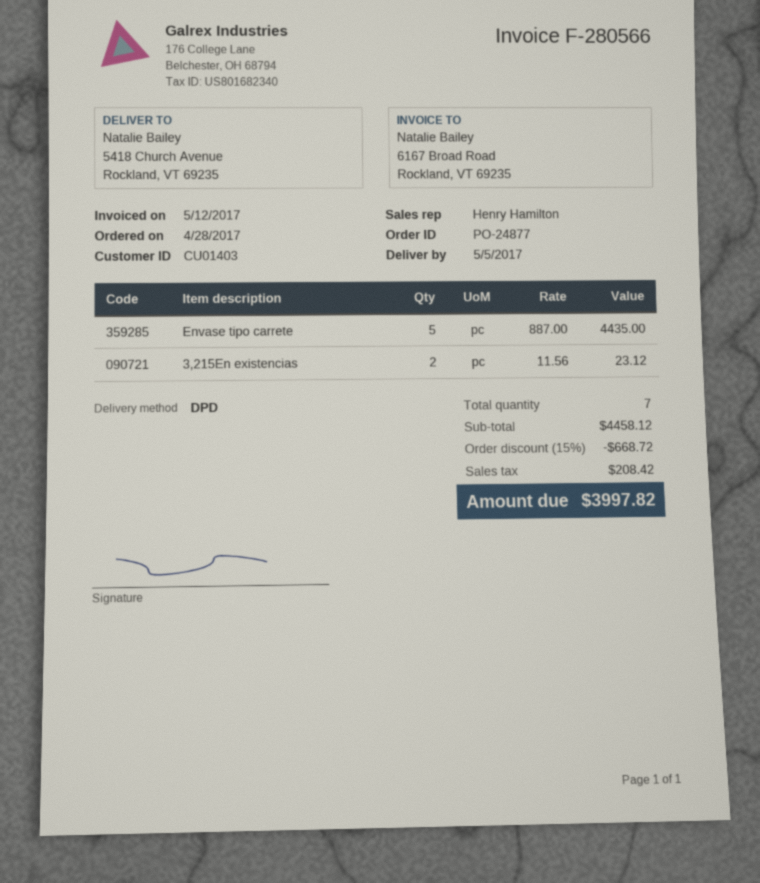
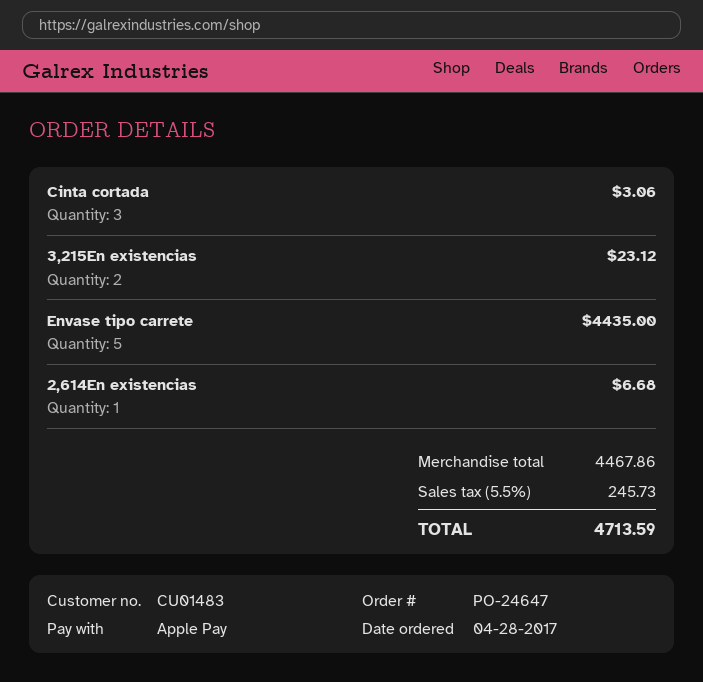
order number: PO-24877 -> PO-24647
customer number: CU01403 -> CU01483
Cinta cortada: none -> 3 for 3.06
2,614En existencias: none -> 1 for 6.68
subtotal: 4458.12 -> 4467.86
discount: 15% = 668.72 -> none
tax: 208.42 -> 245.73
total: 3997.82 -> 4713.59

